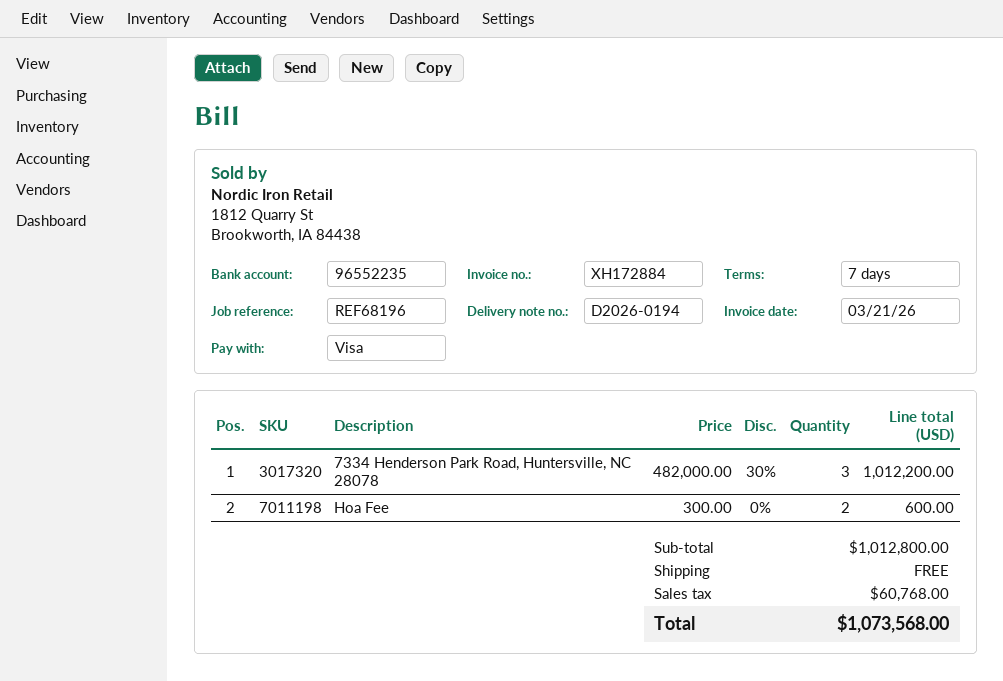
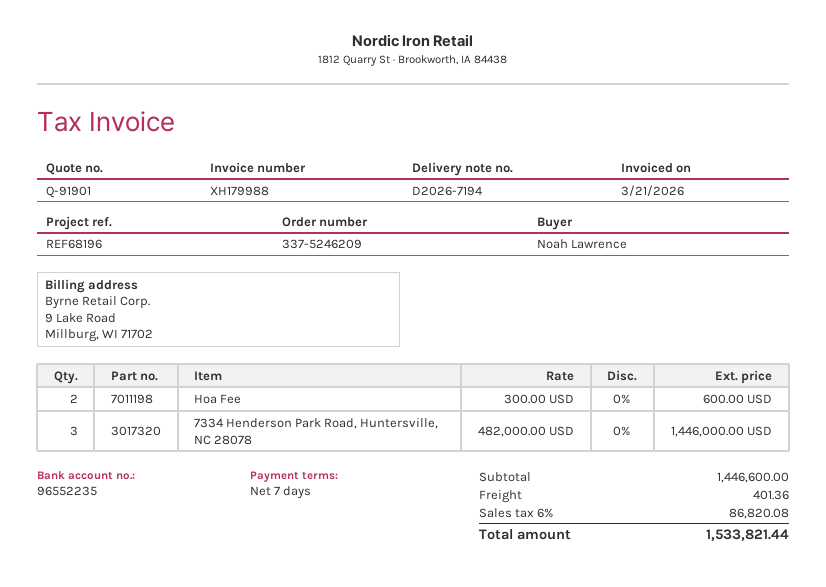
delivery note number: D2026-0194 -> D2026-7194
invoice number: XH172884 -> XH179988
7334 Henderson Park Road, Huntersville, NC 28078: 3 x 482000.00 - 30% = 1012200.00 -> 3 x 482000.00 = 1446000.00
subtotal: 1012800.00 -> 1446600.00
shipping: 0.00 -> 401.36
tax: 60768.00 -> 86820.08
total: 1073568.00 -> 1533821.44

